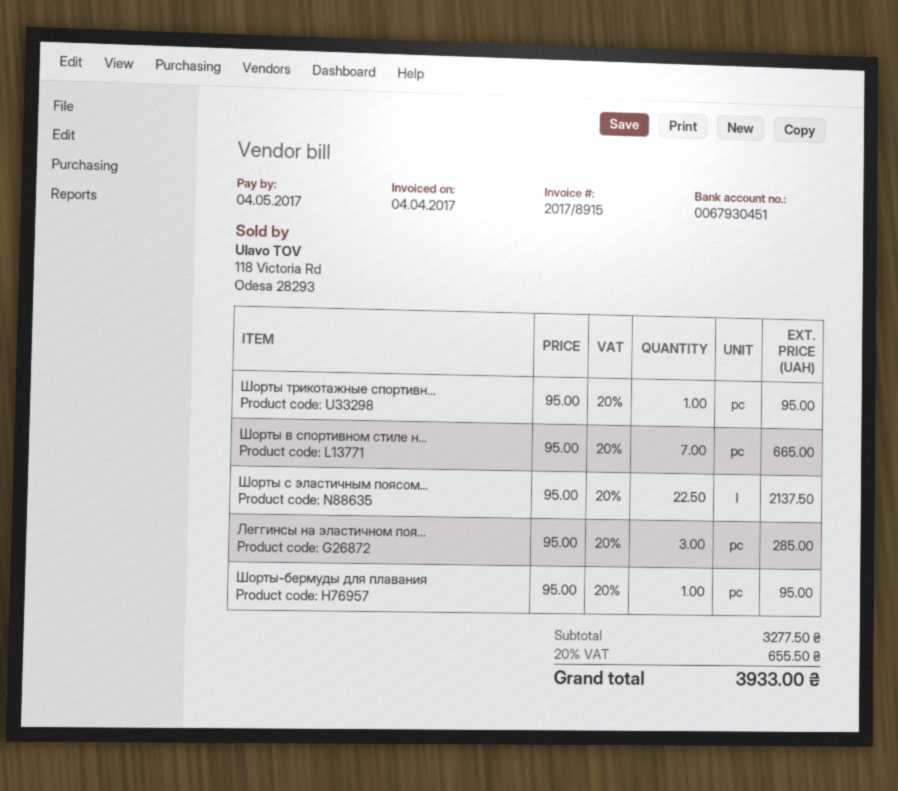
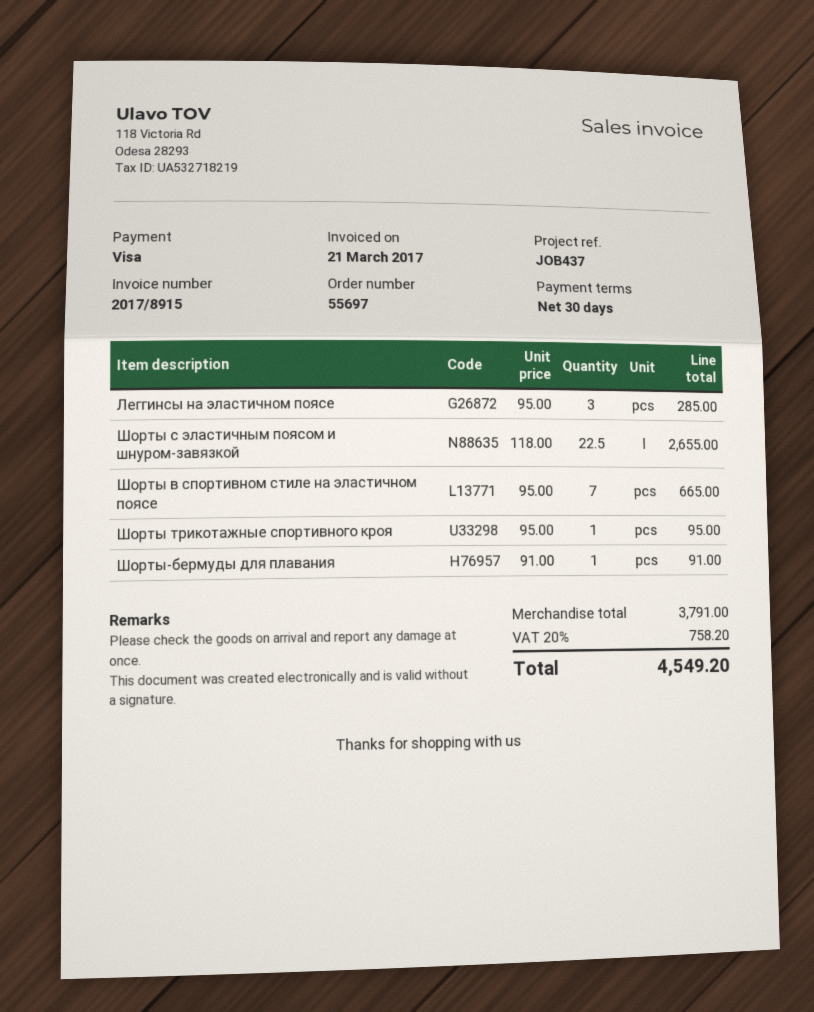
invoice date: 2017-04-04 -> 2017-03-21
Шорты с эластичным поясом...: 22.5 x 95.00 = 2137.50 -> 22.5 x 118.00 = 2655.00
Шорты-бермуды для плавания: 1 x 95.00 = 95.00 -> 1 x 91.00 = 91.00
subtotal: 3277.50 -> 3791.00
tax: 20% = 655.50 -> 20% = 758.20
total: 3933.00 -> 4549.20

